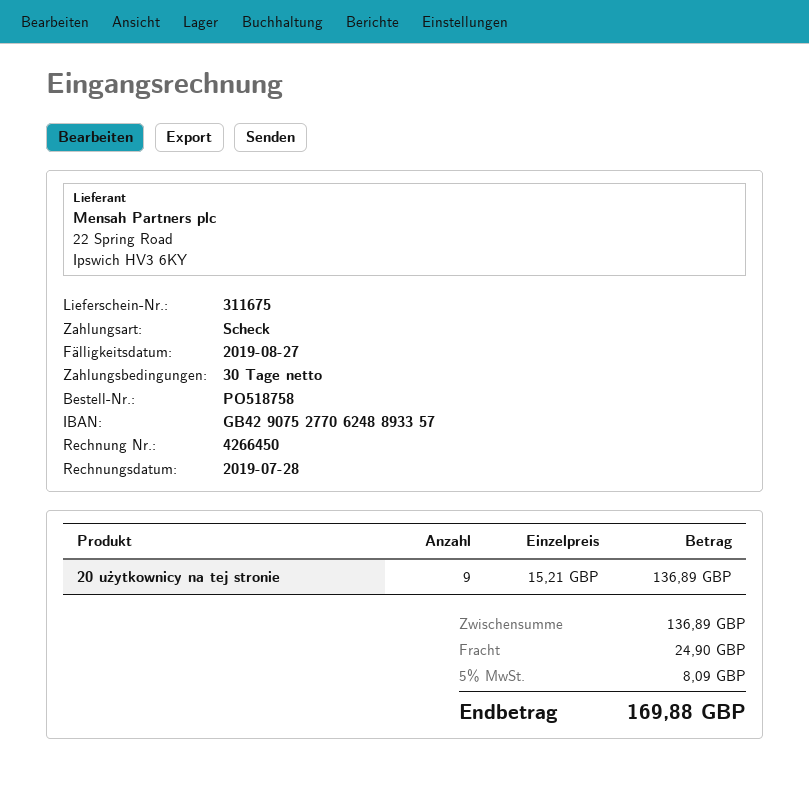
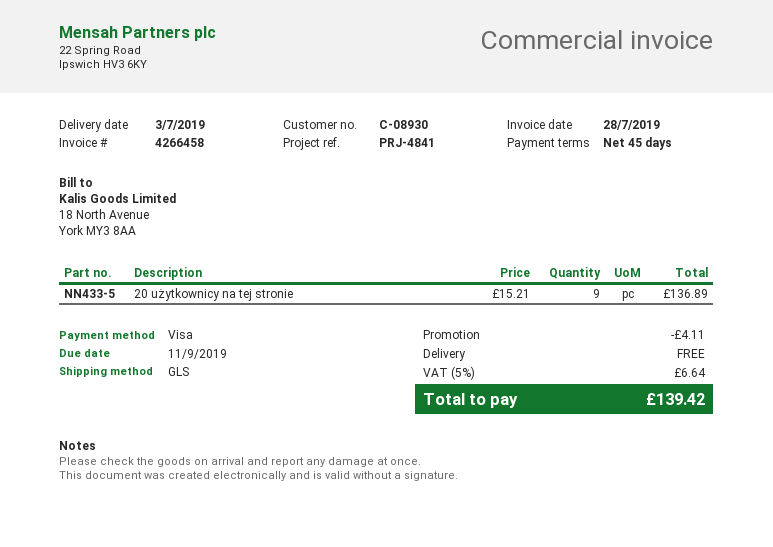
invoice number: 4266450 -> 4266458
payment terms: 30 days -> 45 days
due date: 2019-08-27 -> 2019-09-11
payment method: cheque -> Visa
discount: none -> 4.11
shipping: 24.90 -> 0.00
tax: 5% = 8.09 -> 5% = 6.64
total: 169.88 -> 139.42

